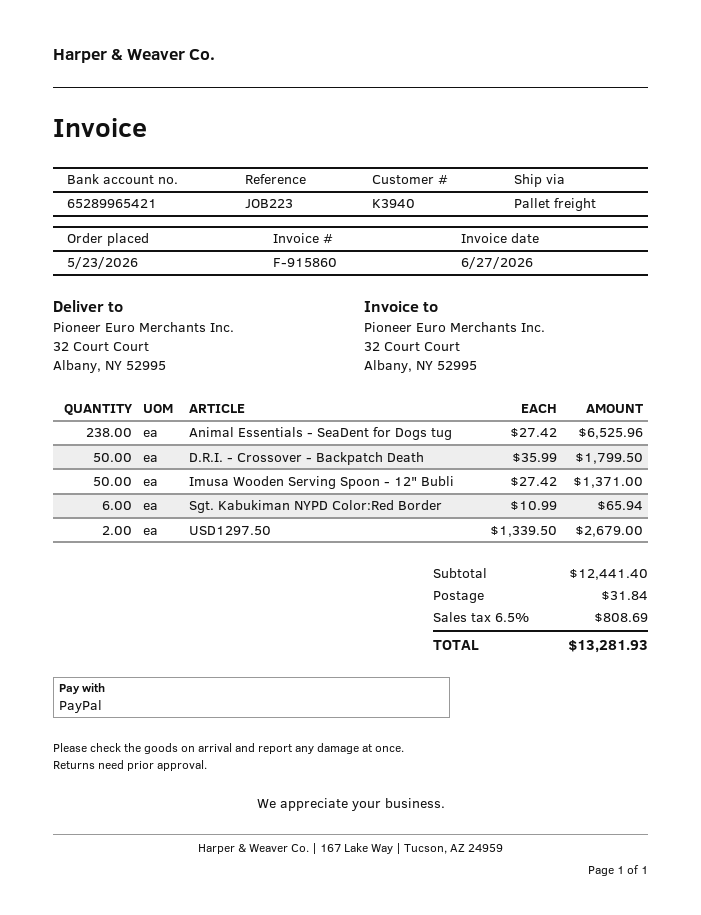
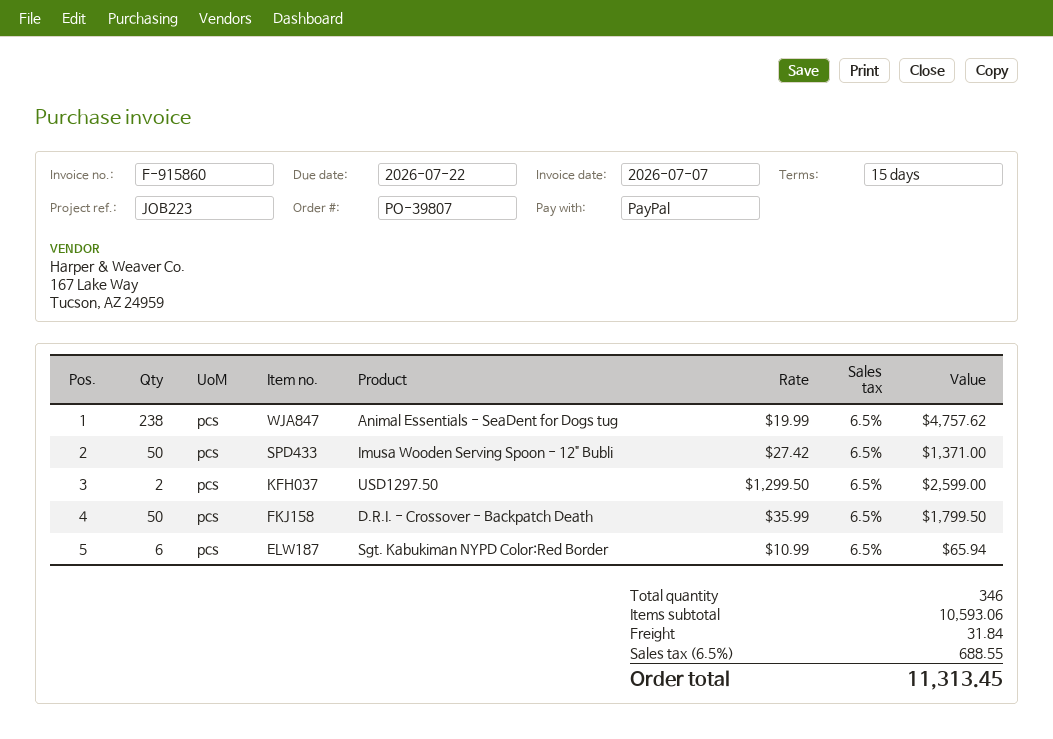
invoice date: 2026-06-27 -> 2026-07-07
Animal Essentials - SeaDent for Dogs tug: 238 x 27.42 = 6525.96 -> 238 x 19.99 = 4757.62
USD1297.50: 2 x 1339.50 = 2679.00 -> 2 x 1299.50 = 2599.00
subtotal: 12441.40 -> 10593.06
tax: 6.5% = 808.69 -> 6.5% = 688.55
total: 13281.93 -> 11313.45

